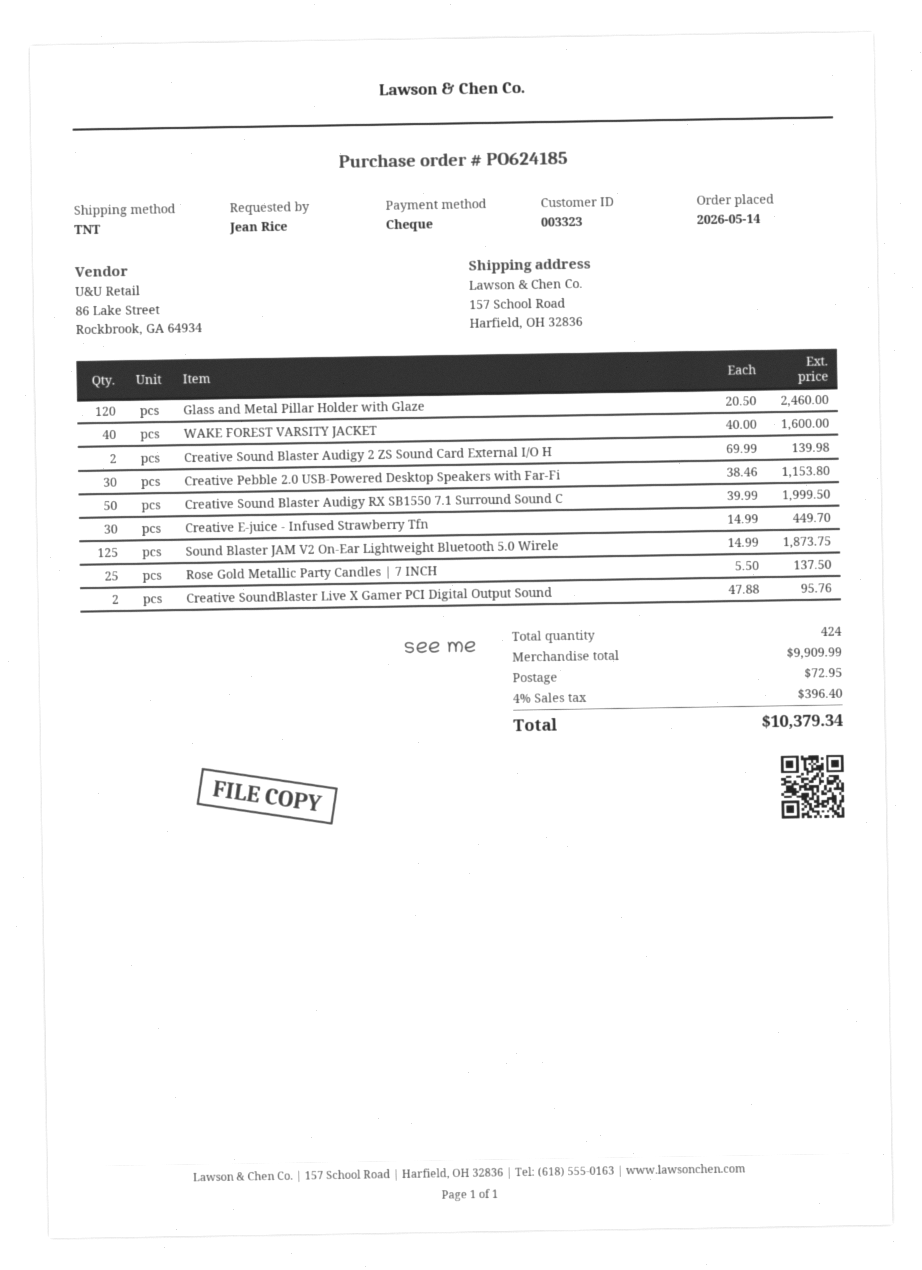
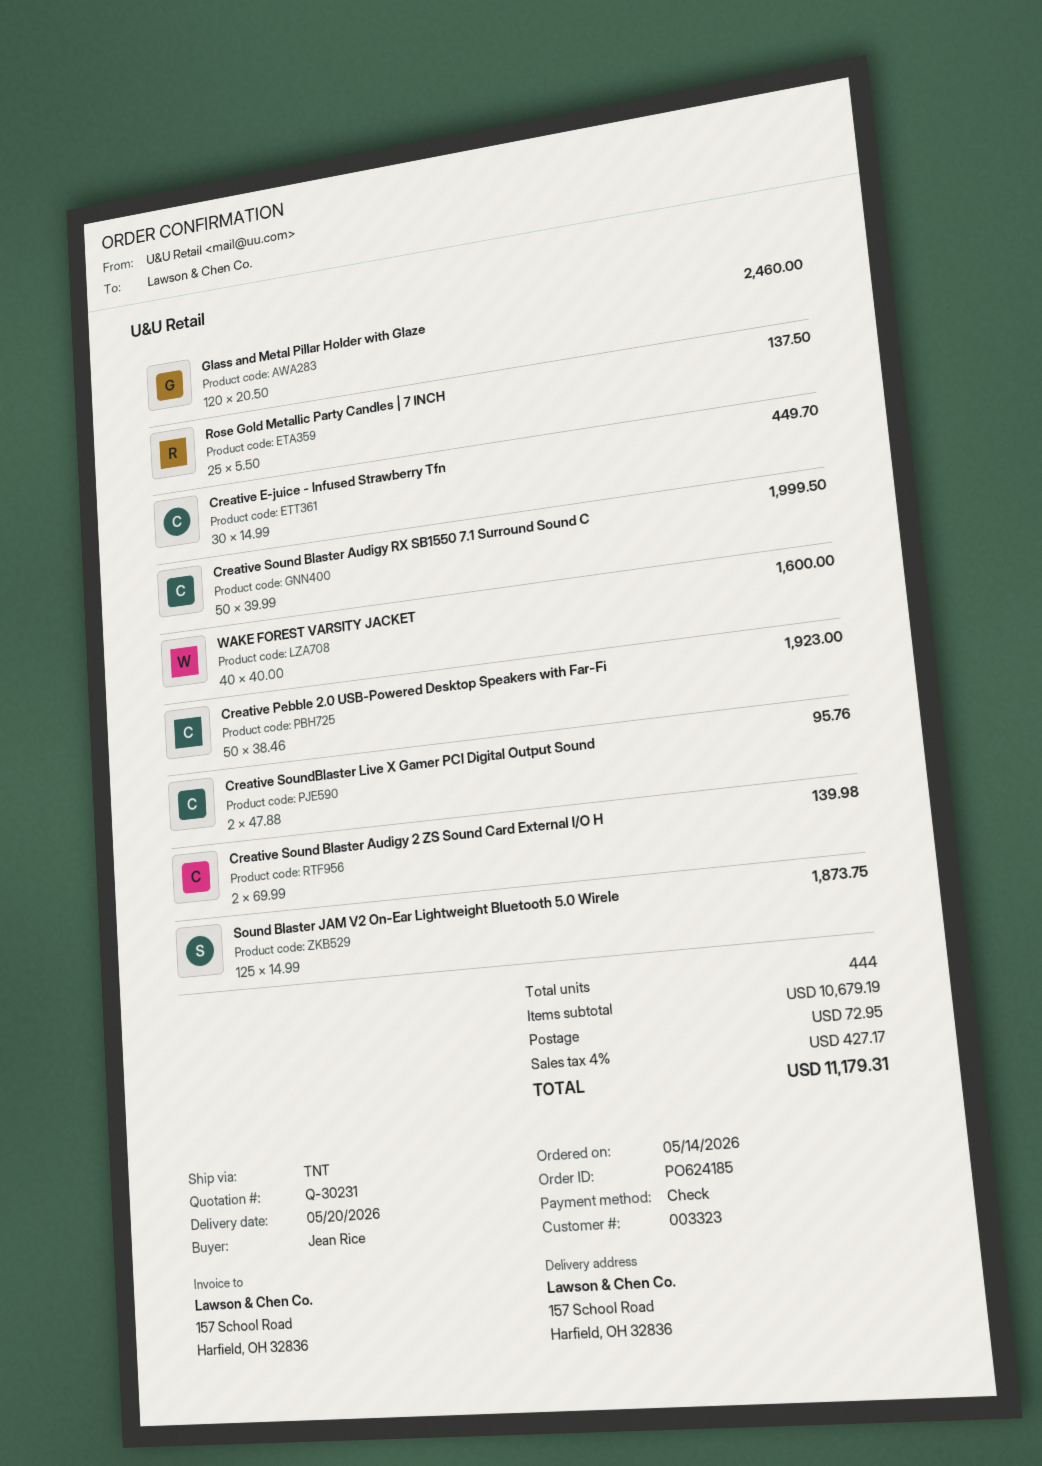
Creative Pebble 2.0 USB-Powered Desktop Speakers with Far-Fi: 30 x 38.46 = 1153.80 -> 50 x 38.46 = 1923.00
total quantity: 424 -> 444
subtotal: 9909.99 -> 10679.19
tax: 4% = 396.40 -> 4% = 427.17
total: 10379.34 -> 11179.31

